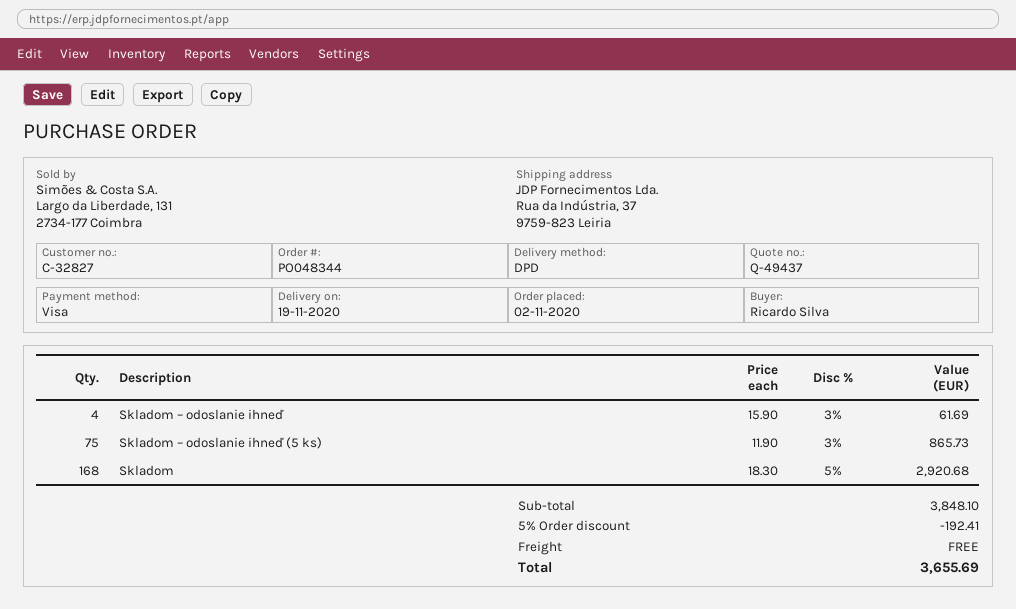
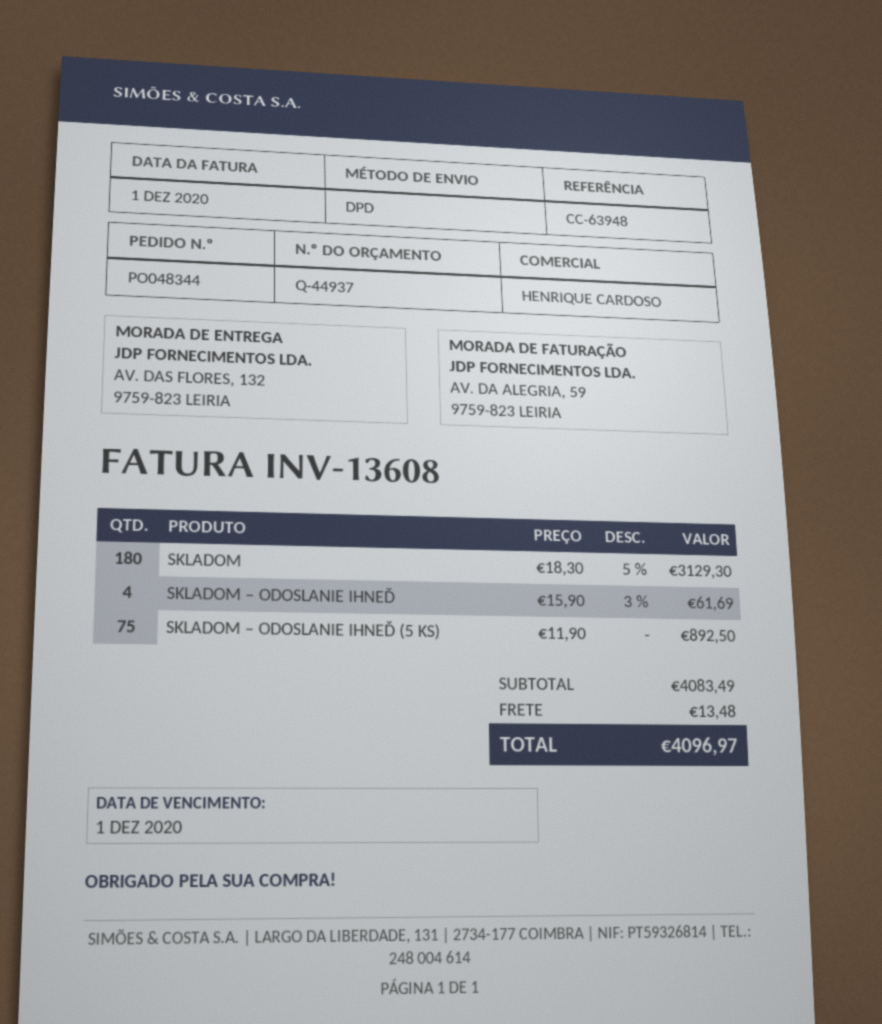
quote number: Q-49437 -> Q-44937
ship to: Rua da Indústria, 37, 9759-823 Leiria -> AV. DAS FLORES, 132, 9759-823 LEIRIA
Skladom – odoslanie ihneď (5 ks): 75 x 11.90 - 3% = 865.73 -> 75 x 11.90 = 892.50
Skladom: 168 x 18.30 - 5% = 2920.68 -> 180 x 18.30 - 5% = 3129.30
subtotal: 3848.10 -> 4083.49
discount: 5% = 192.41 -> none
shipping: 0.00 -> 13.48
total: 3655.69 -> 4096.97

